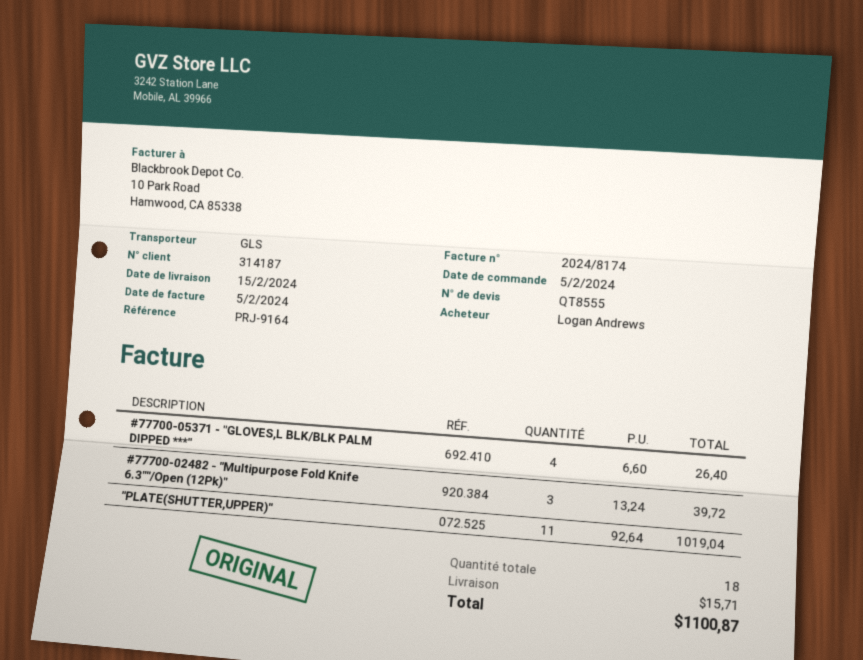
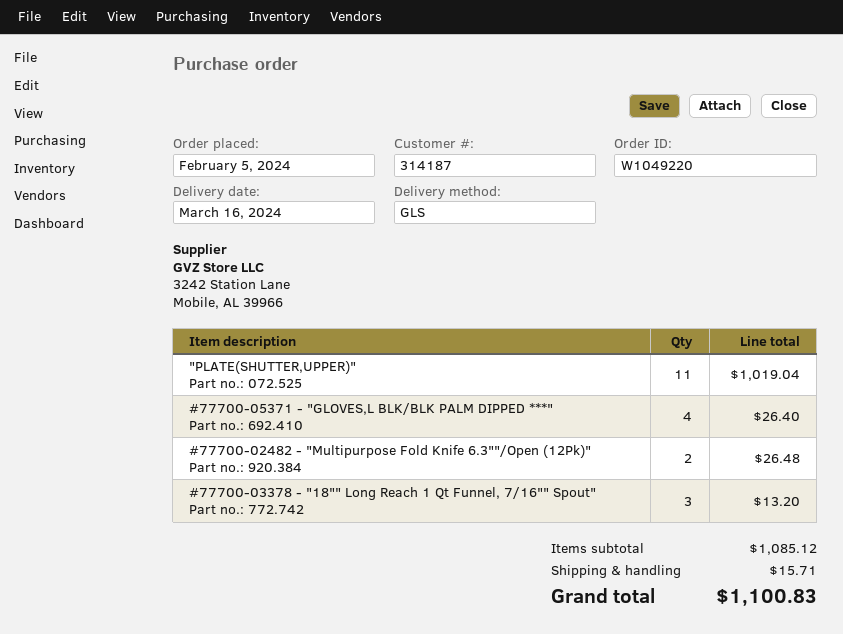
delivery date: 2024-02-15 -> 2024-03-16
#77700-02482 - "Multipurpose Fold Knife 6.3""/Open (12Pk)": 3 for 39.72 -> 2 for 26.48
#77700-03378 - "18"" Long Reach 1 Qt Funnel, 7/16"" Spout": none -> 3 for 13.20
total: 1100.87 -> 1100.83

